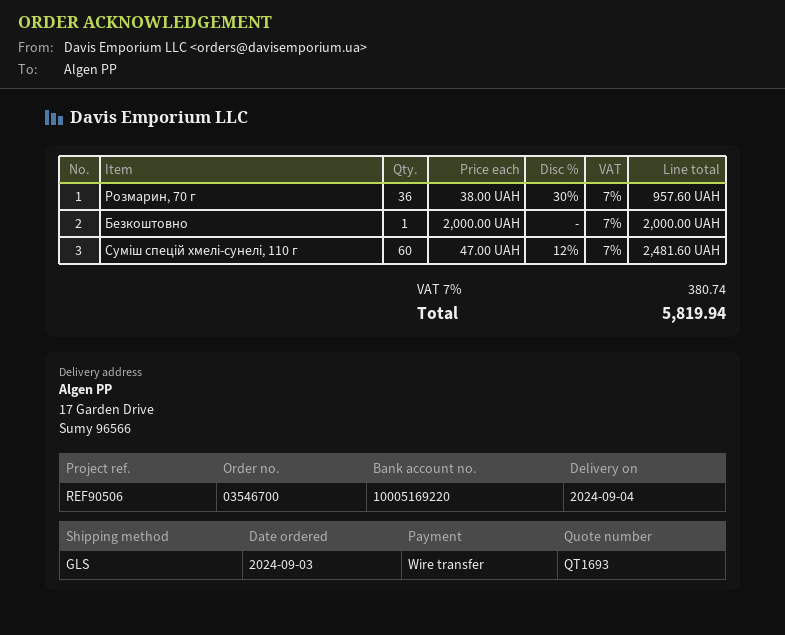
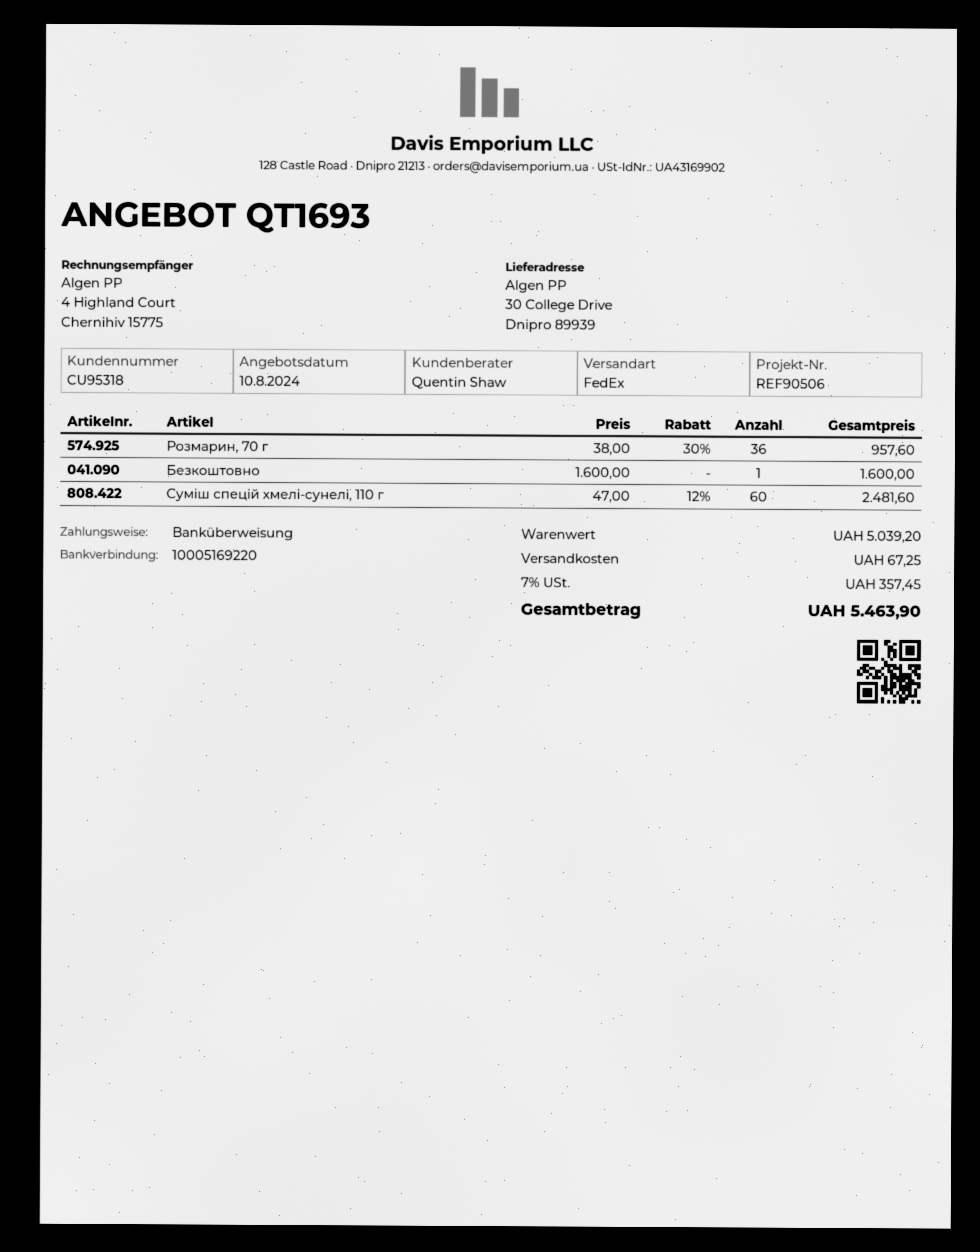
shipping method: GLS -> FedEx
ship to: 17 Garden Drive, Sumy 96566 -> 30 College Drive, Dnipro 89939
Безкоштовно: 1 x 2000.00 = 2000.00 -> 1 x 1600.00 = 1600.00
shipping: none -> 67.25
tax: 7% = 380.74 -> 7% = 357.45
total: 5819.94 -> 5463.90

